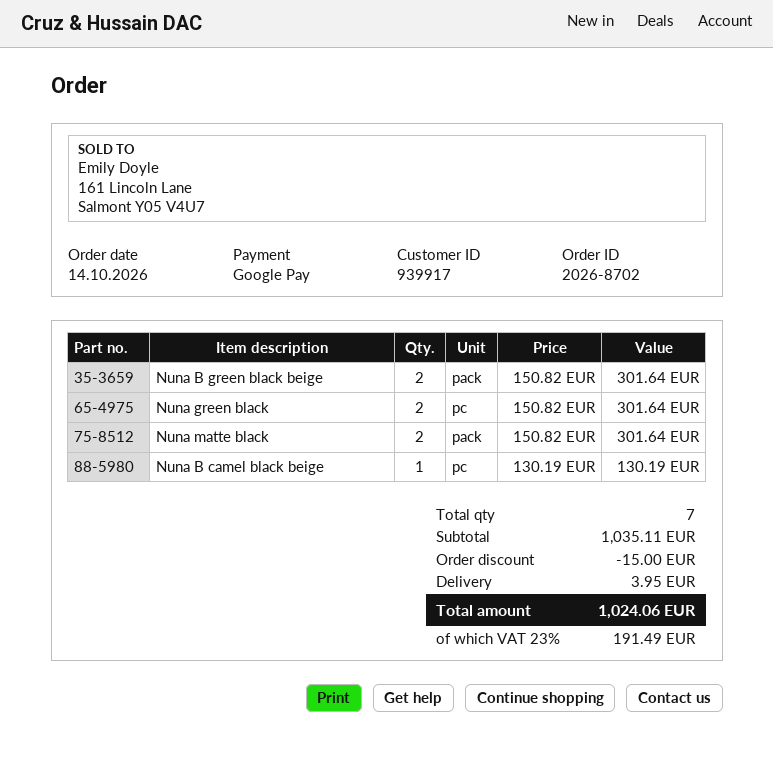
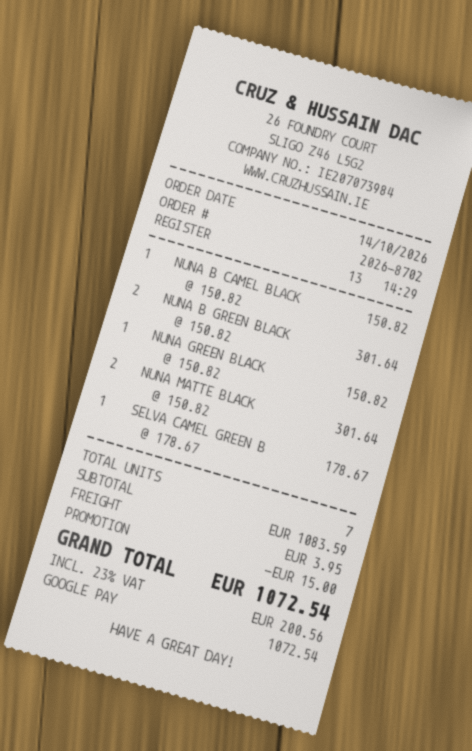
Nuna green black: 2 x 150.82 = 301.64 -> 1 x 150.82 = 150.82
Nuna B camel black beige: 1 x 130.19 = 130.19 -> 1 x 150.82 = 150.82
SELVA CAMEL GREEN B: none -> 1 x 178.67 = 178.67
subtotal: 1035.11 -> 1083.59
tax: 23% = 191.49 -> 23% = 200.56
total: 1024.06 -> 1072.54

